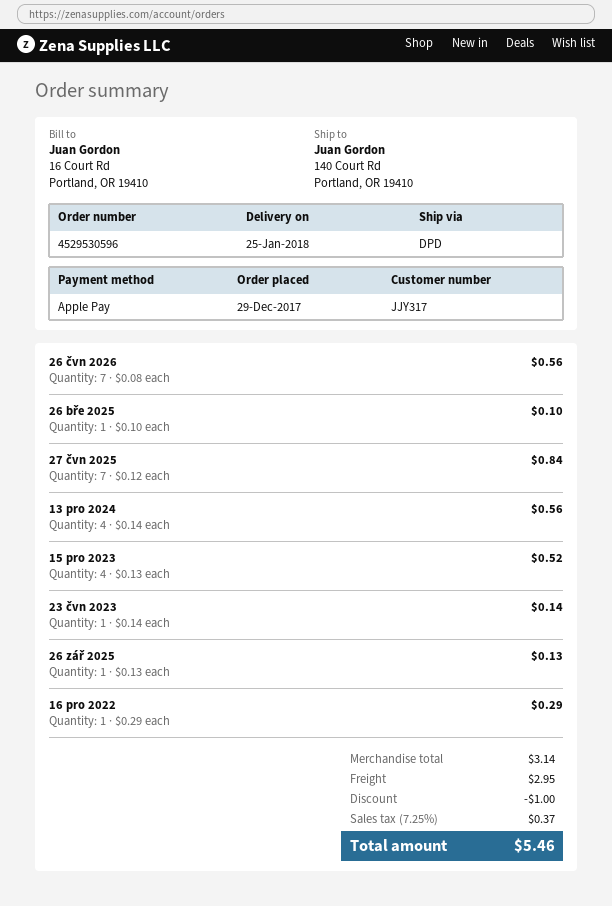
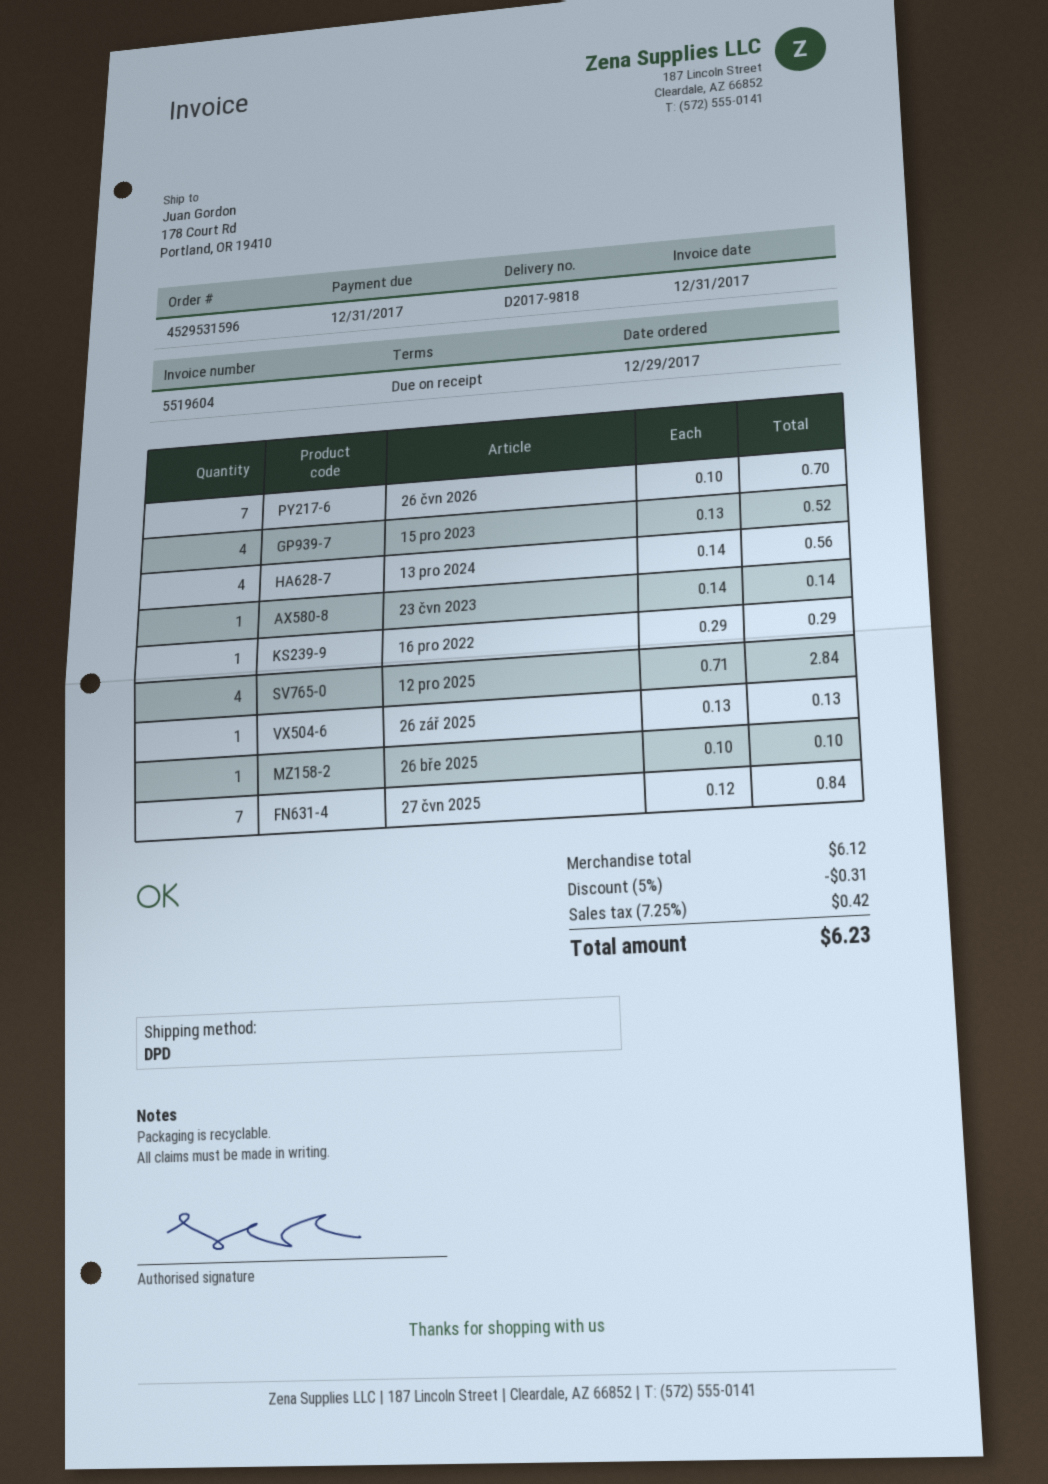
order number: 4529530596 -> 4529531596
ship to: 140 Court Rd, Portland, OR 19410 -> 178 Court Rd, Portland, OR 19410
26 čvn 2026: 7 x 0.08 = 0.56 -> 7 x 0.10 = 0.70
12 pro 2025: none -> 4 x 0.71 = 2.84
subtotal: 3.14 -> 6.12
discount: 1.00 -> 0.31
shipping: 2.95 -> none
tax: 7.25% = 0.37 -> 7.25% = 0.42
total: 5.46 -> 6.23

